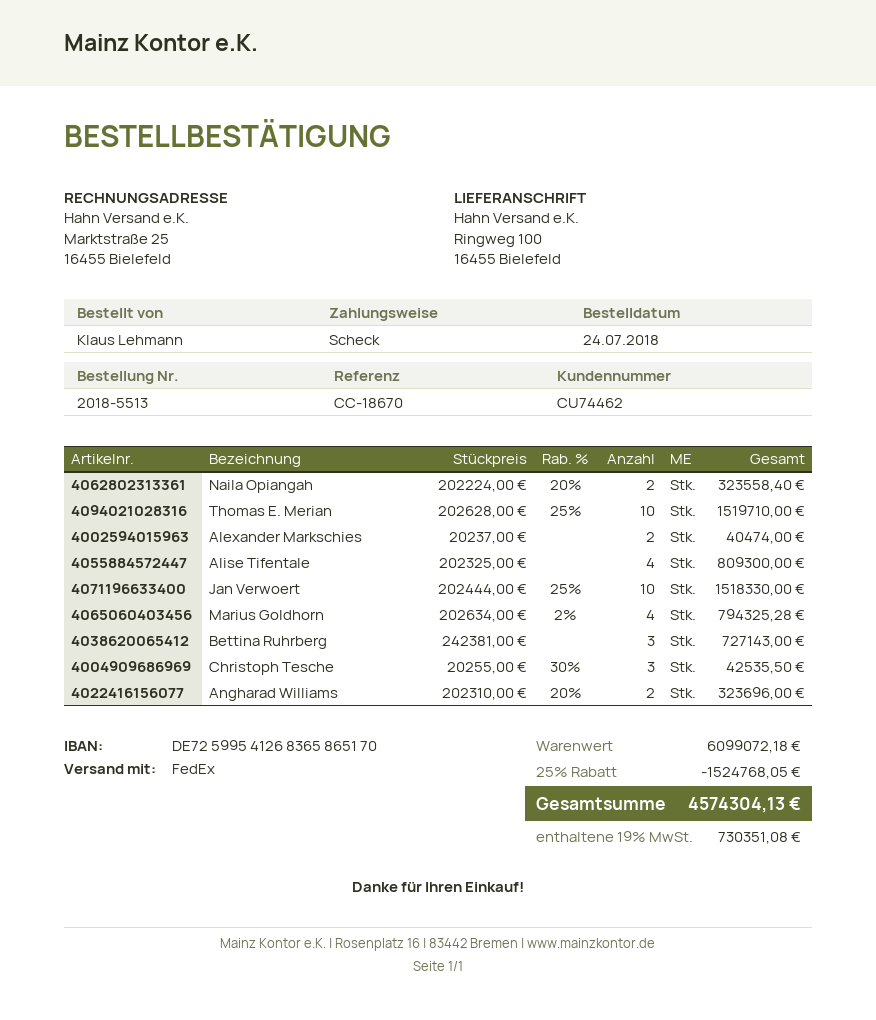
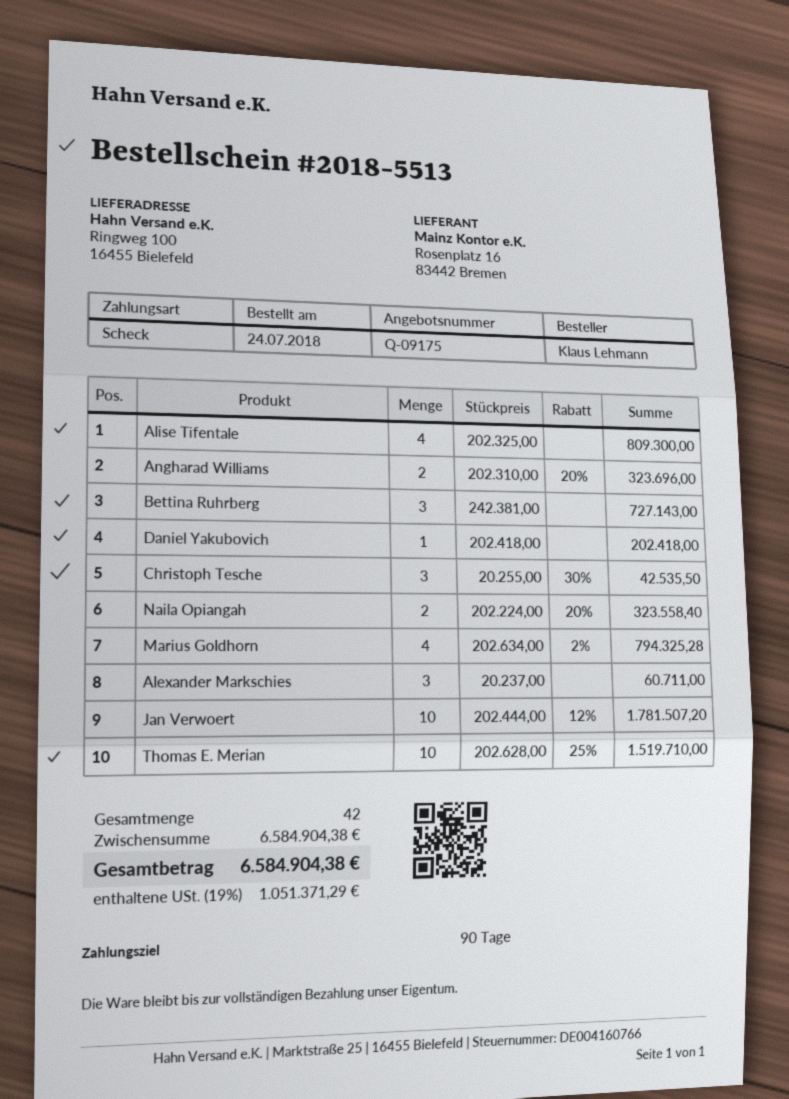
Alexander Markschies: 2 x 20237.00 = 40474.00 -> 3 x 20237.00 = 60711.00
Jan Verwoert: 10 x 202444.00 - 25% = 1518330.00 -> 10 x 202444.00 - 12% = 1781507.20
Daniel Yakubovich: none -> 1 x 202418.00 = 202418.00
subtotal: 6099072.18 -> 6584904.38
discount: 25% = 1524768.05 -> none
tax: 19% = 730351.08 -> 19% = 1051371.29
total: 4574304.13 -> 6584904.38

